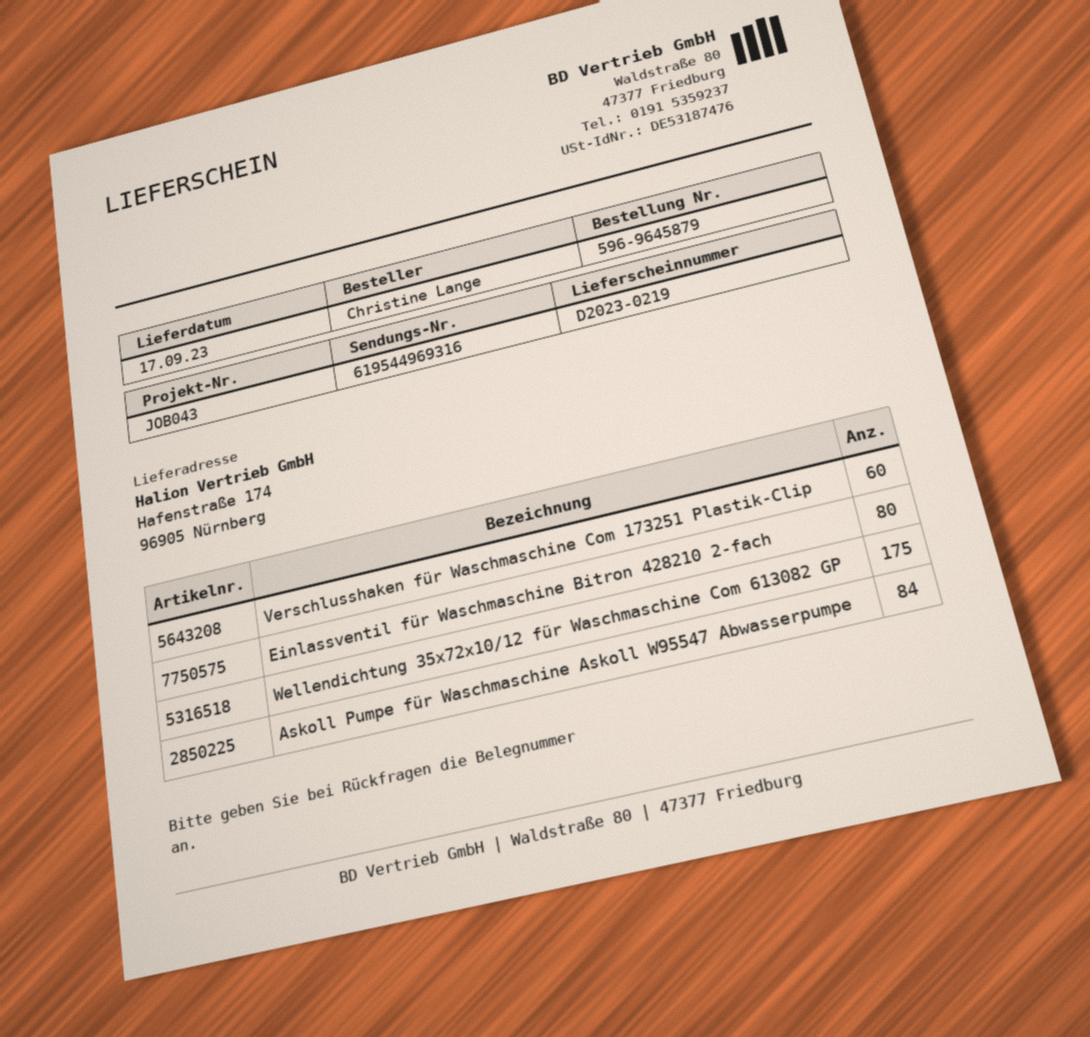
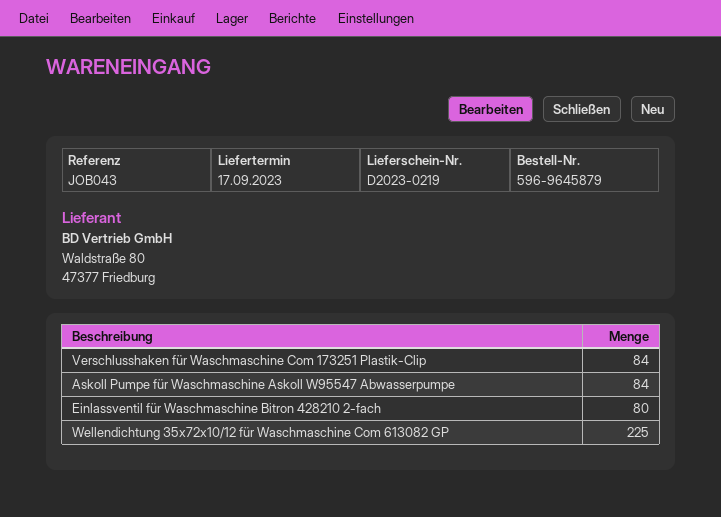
Verschlusshaken für Waschmaschine Com 173251 Plastik-Clip: 60 -> 84
Wellendichtung 35x72x10/12 für Waschmaschine Com 613082 GP: 175 -> 225

